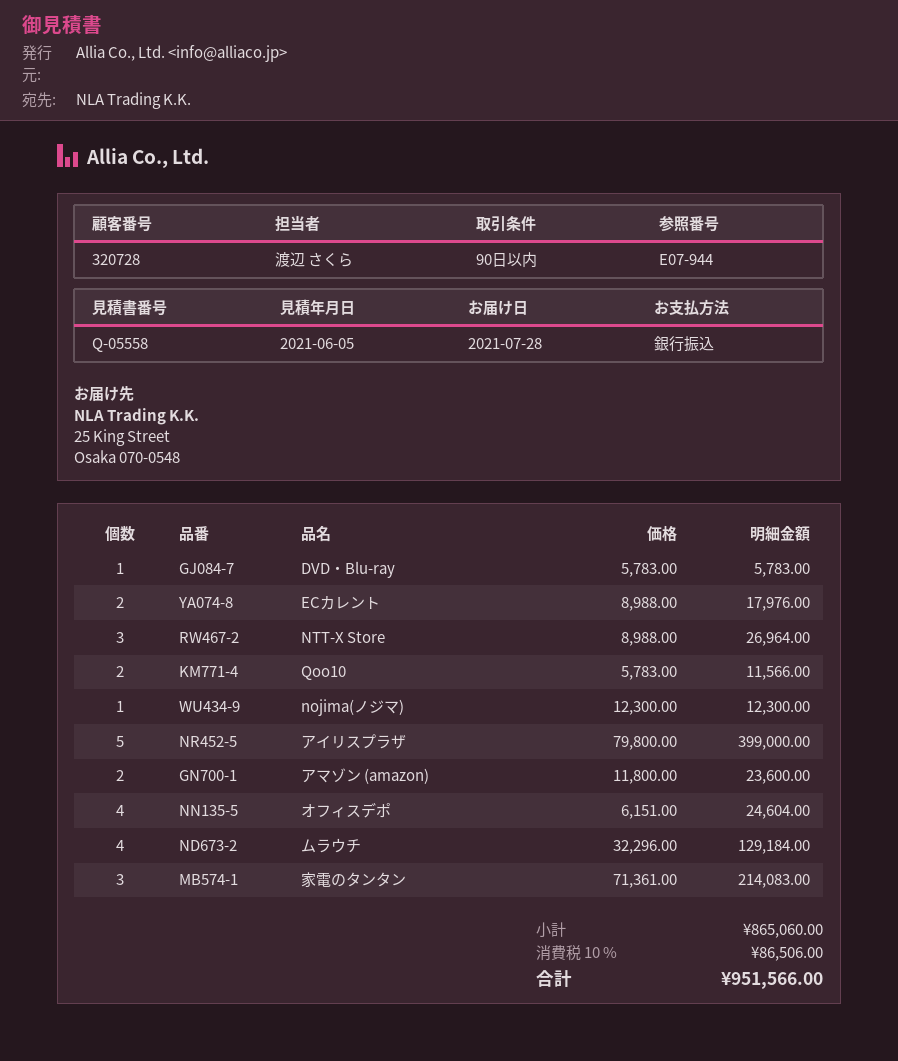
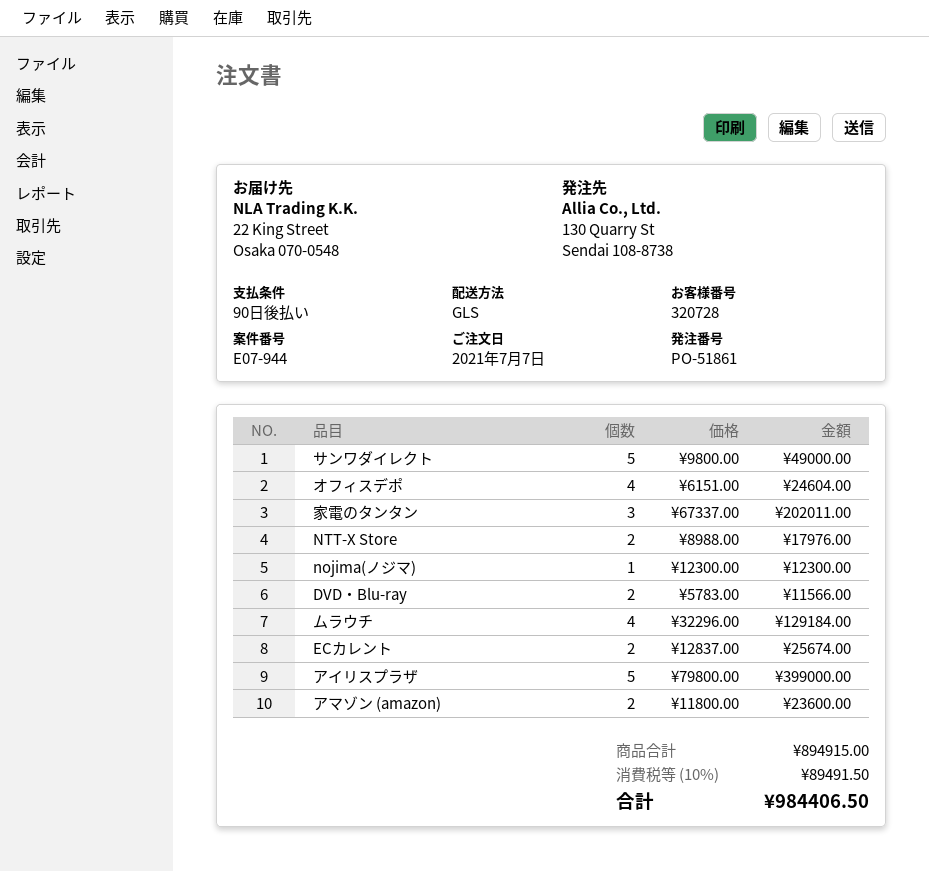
ship to: 25 King Street, Osaka 070-0548 -> 22 King Street, Osaka 070-0548
DVD・Blu-ray: 1 x 5783.00 = 5783.00 -> 2 x 5783.00 = 11566.00
ECカレント: 2 x 8988.00 = 17976.00 -> 2 x 12837.00 = 25674.00
NTT-X Store: 3 x 8988.00 = 26964.00 -> 2 x 8988.00 = 17976.00
Qoo10: 2 x 5783.00 = 11566.00 -> none
家電のタンタン: 3 x 71361.00 = 214083.00 -> 3 x 67337.00 = 202011.00
サンワダイレクト: none -> 5 x 9800.00 = 49000.00
subtotal: 865060.00 -> 894915.00
tax: 10% = 86506.00 -> 10% = 89491.50
total: 951566.00 -> 984406.50

